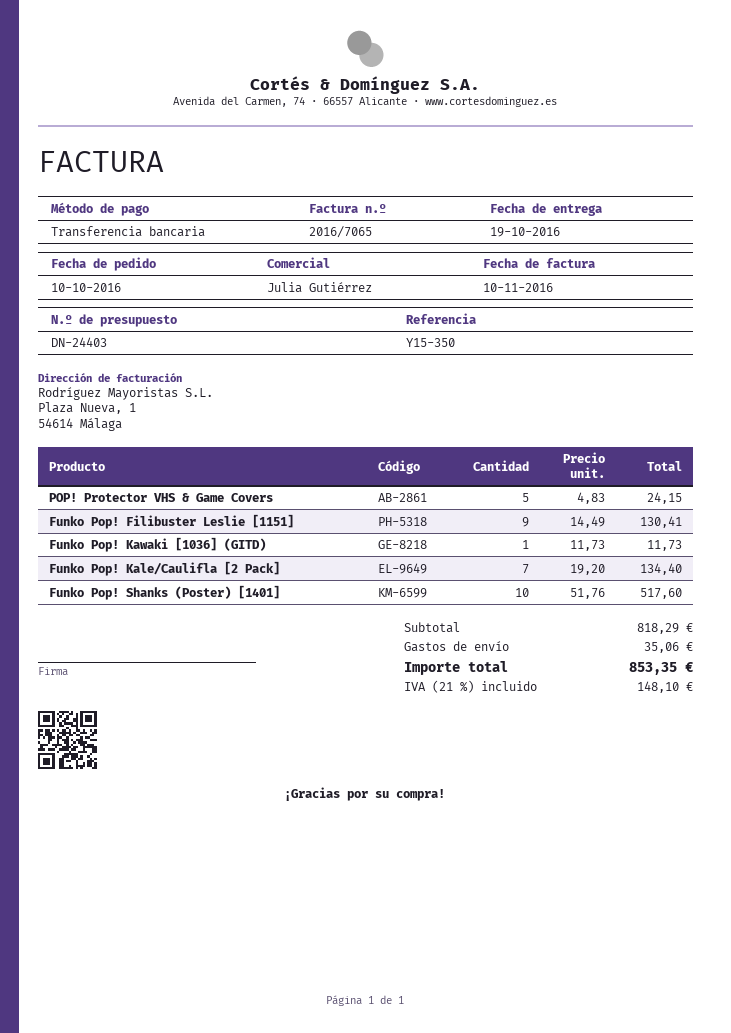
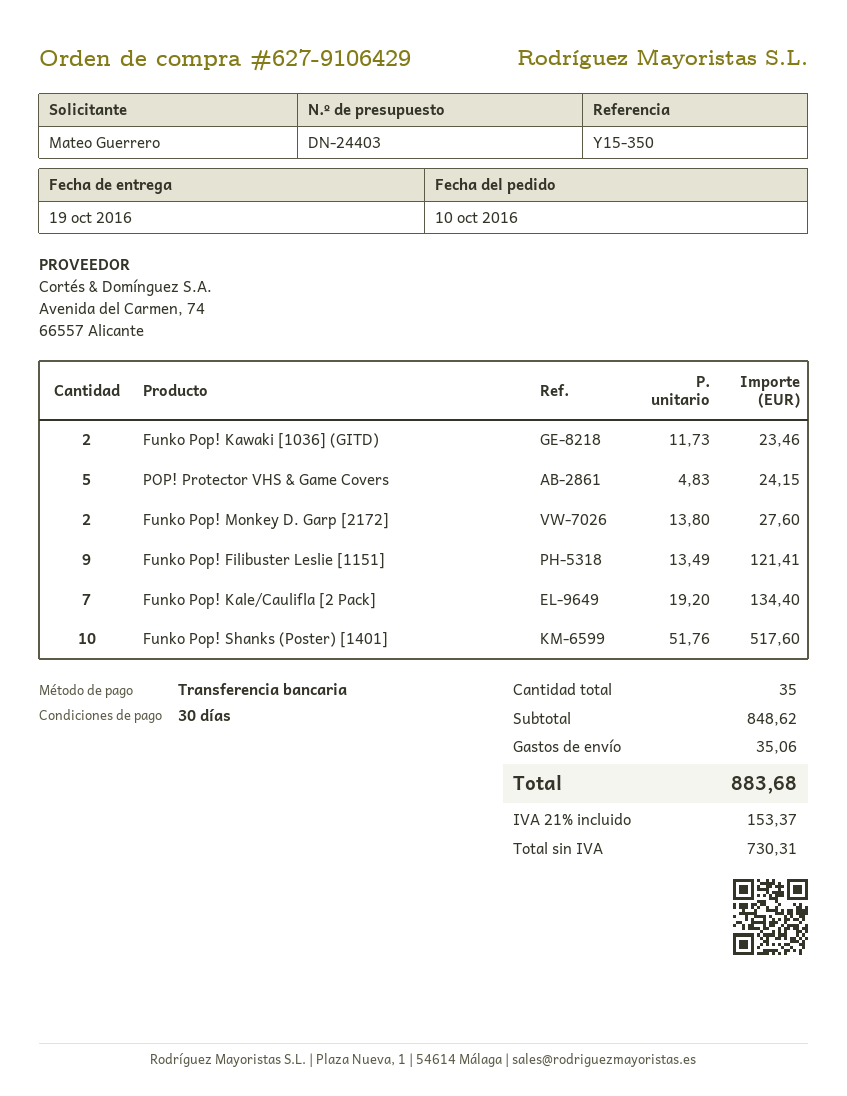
Funko Pop! Filibuster Leslie [1151]: 9 x 14.49 = 130.41 -> 9 x 13.49 = 121.41
Funko Pop! Kawaki [1036] (GITD): 1 x 11.73 = 11.73 -> 2 x 11.73 = 23.46
Funko Pop! Monkey D. Garp [2172]: none -> 2 x 13.80 = 27.60
subtotal: 818.29 -> 848.62
tax: 21% = 148.10 -> 21% = 153.37
total: 853.35 -> 883.68

